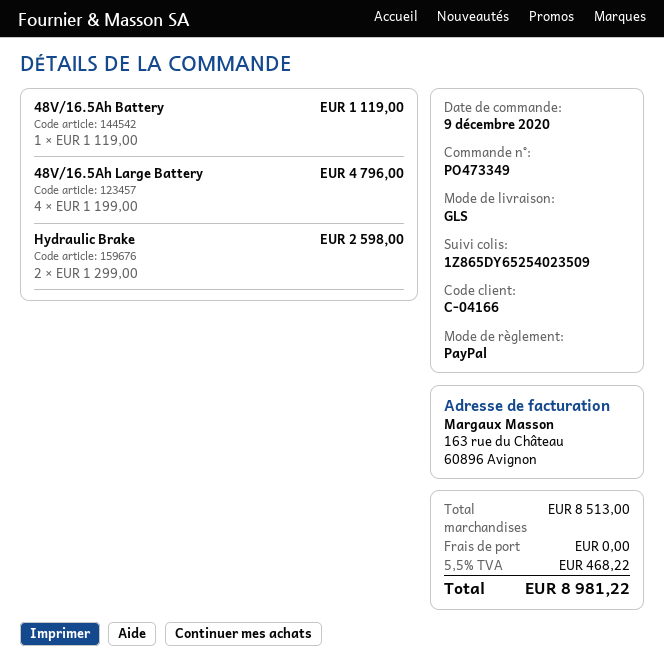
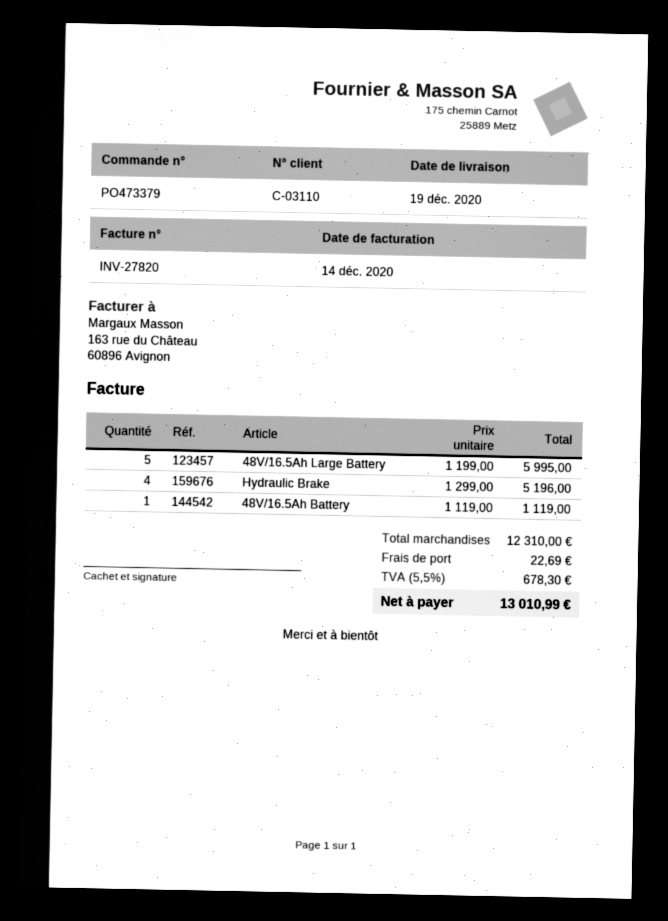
order number: PO473349 -> PO473379
customer number: C-04166 -> C-03110
48V/16.5Ah Large Battery: 4 x 1199.00 = 4796.00 -> 5 x 1199.00 = 5995.00
Hydraulic Brake: 2 x 1299.00 = 2598.00 -> 4 x 1299.00 = 5196.00
subtotal: 8513.00 -> 12310.00
shipping: 0.00 -> 22.69
tax: 5.5% = 468.22 -> 5.5% = 678.30
total: 8981.22 -> 13010.99

